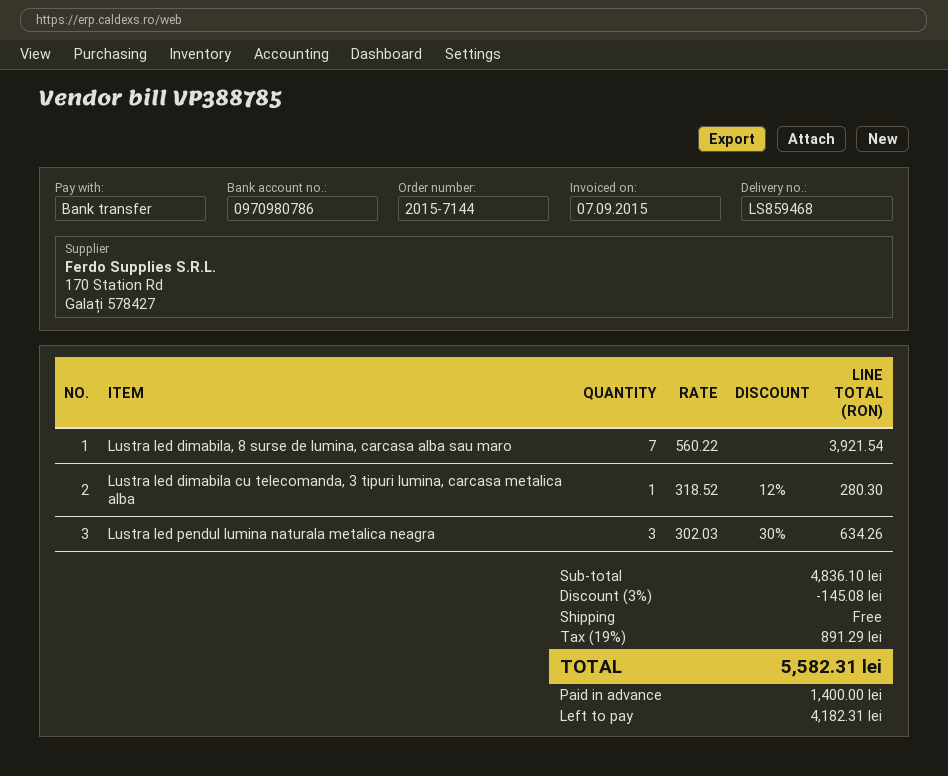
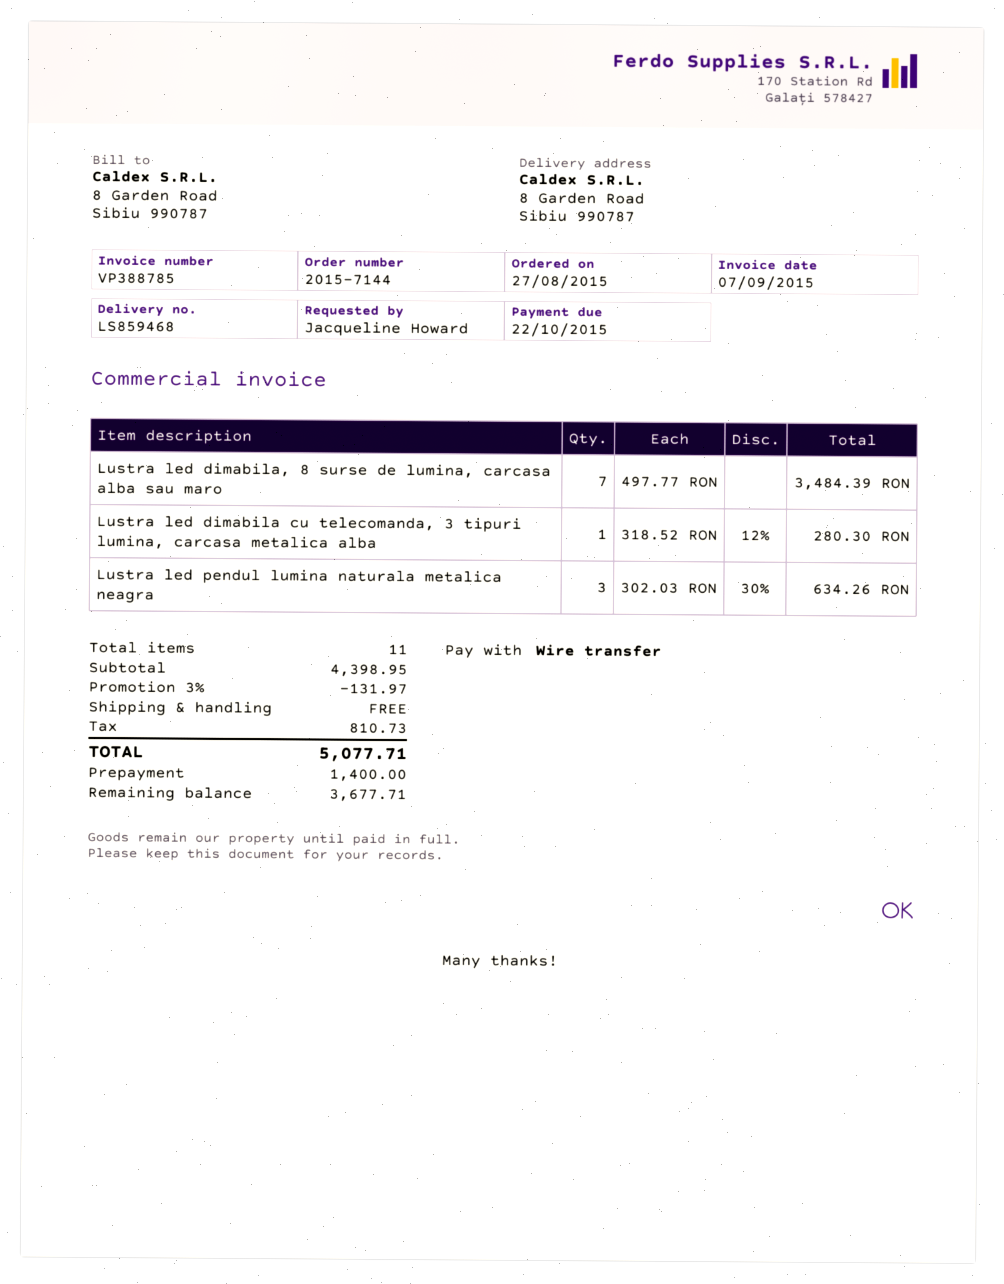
Lustra led dimabila, 8 surse de lumina, carcasa alba sau maro: 7 x 560.22 = 3921.54 -> 7 x 497.77 = 3484.39
subtotal: 4836.10 -> 4398.95
discount: 3% = 145.08 -> 3% = 131.97
tax: 891.29 -> 810.73
total: 5582.31 -> 5077.71
balance: 4182.31 -> 3677.71

